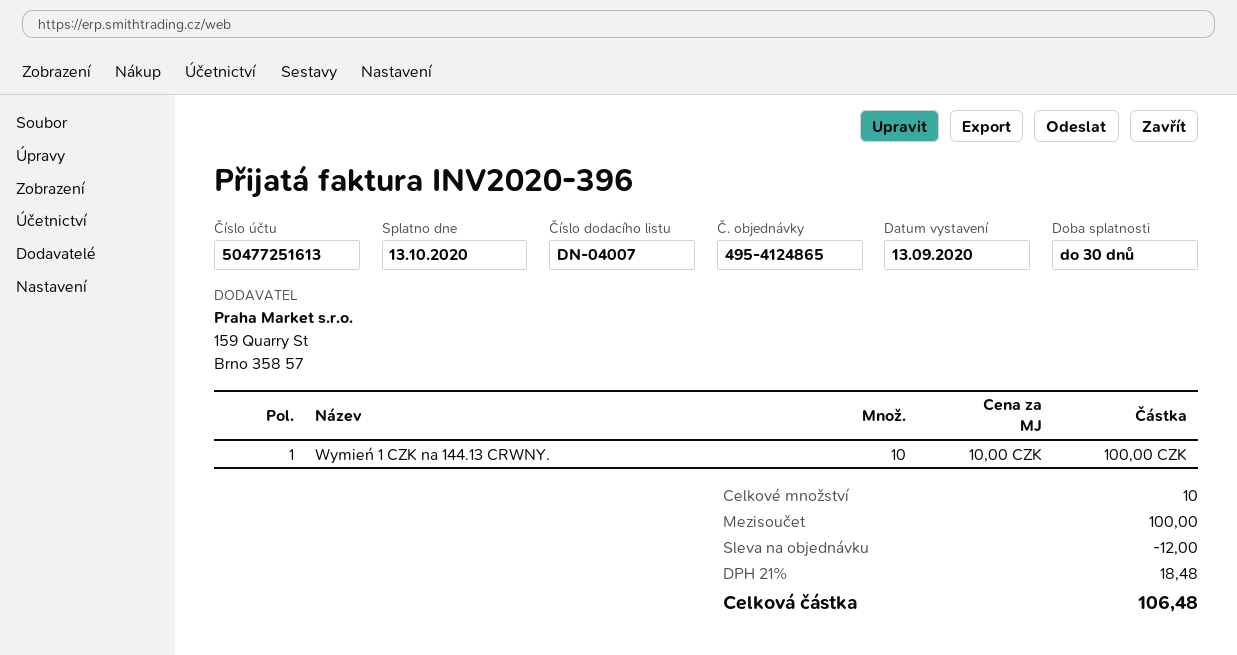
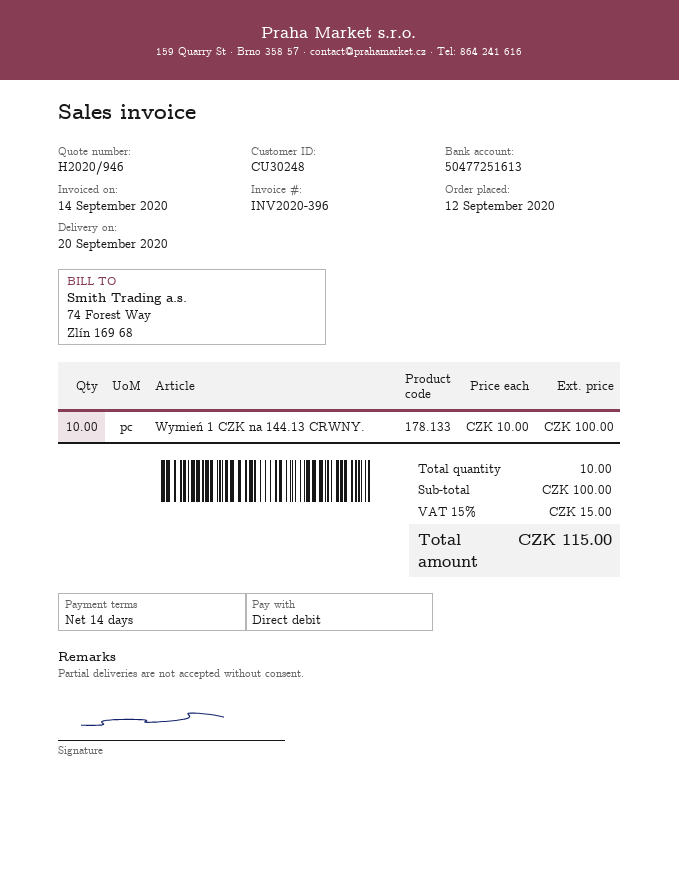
invoice date: 2020-09-13 -> 2020-09-14
payment terms: 30 days -> 14 days
discount: 12.00 -> none
tax: 21% = 18.48 -> 15% = 15.00
total: 106.48 -> 115.00

